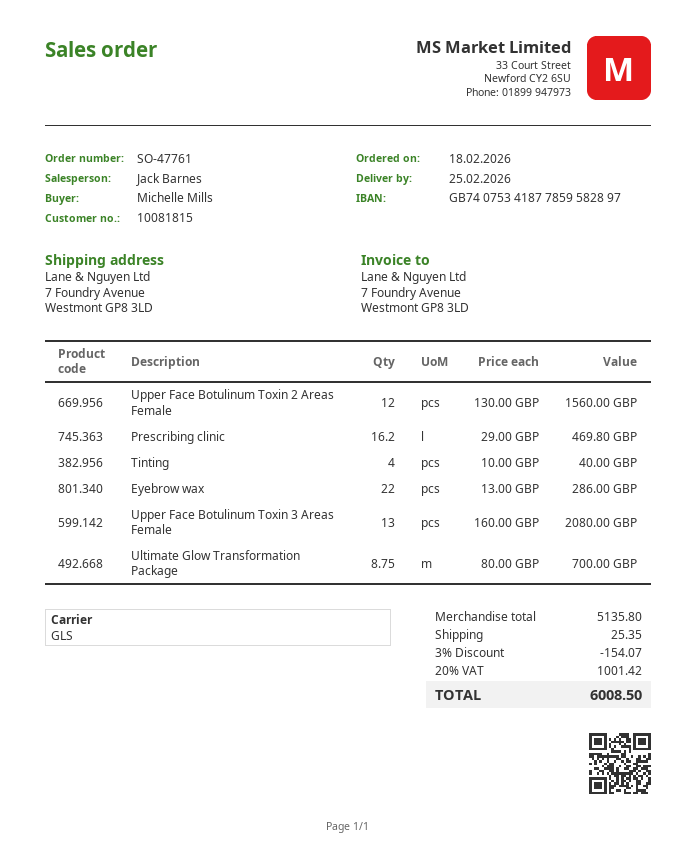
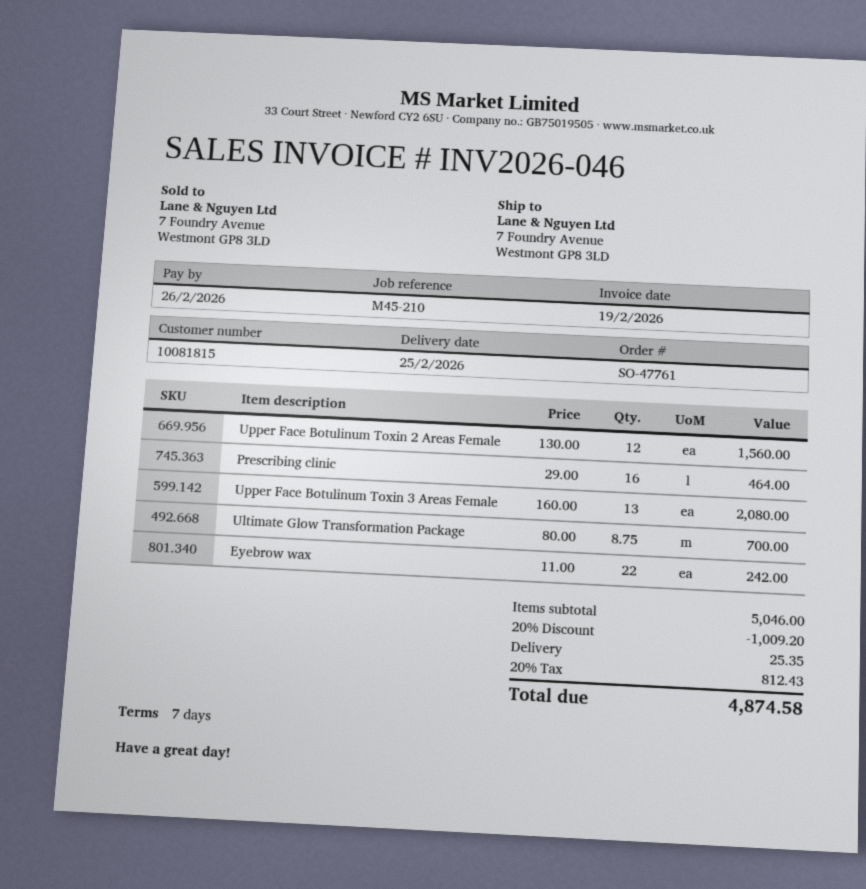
Prescribing clinic: 16.2 x 29.00 = 469.80 -> 16 x 29.00 = 464.00
Tinting: 4 x 10.00 = 40.00 -> none
Eyebrow wax: 22 x 13.00 = 286.00 -> 22 x 11.00 = 242.00
subtotal: 5135.80 -> 5046.00
discount: 3% = 154.07 -> 20% = 1009.20
tax: 20% = 1001.42 -> 20% = 812.43
total: 6008.50 -> 4874.58

